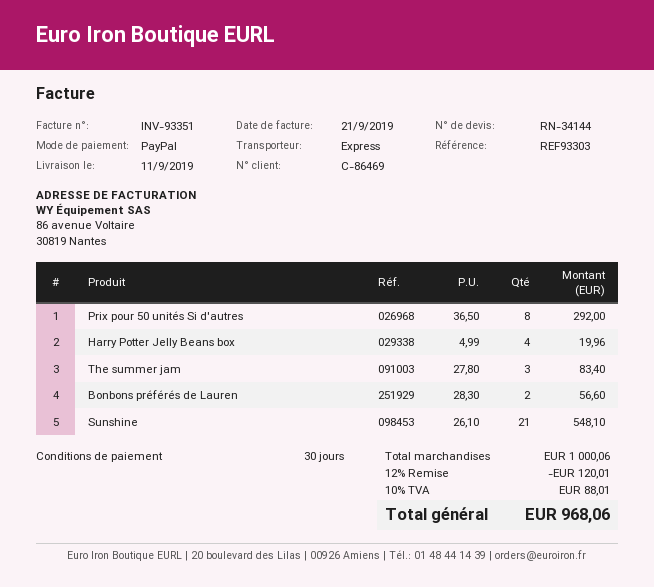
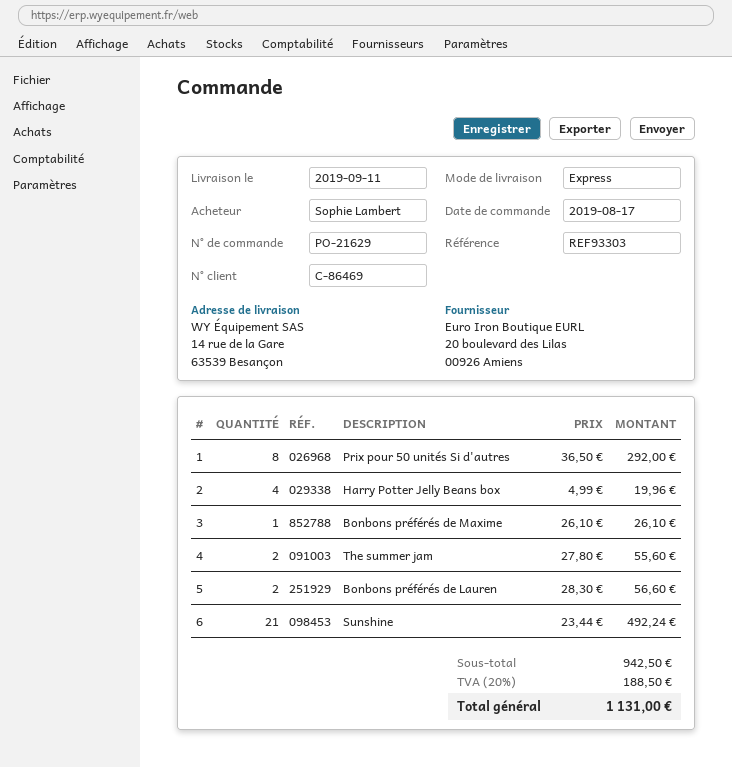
The summer jam: 3 x 27.80 = 83.40 -> 2 x 27.80 = 55.60
Sunshine: 21 x 26.10 = 548.10 -> 21 x 23.44 = 492.24
Bonbons préférés de Maxime: none -> 1 x 26.10 = 26.10
subtotal: 1000.06 -> 942.50
discount: 12% = 120.01 -> none
tax: 10% = 88.01 -> 20% = 188.50
total: 968.06 -> 1131.00

